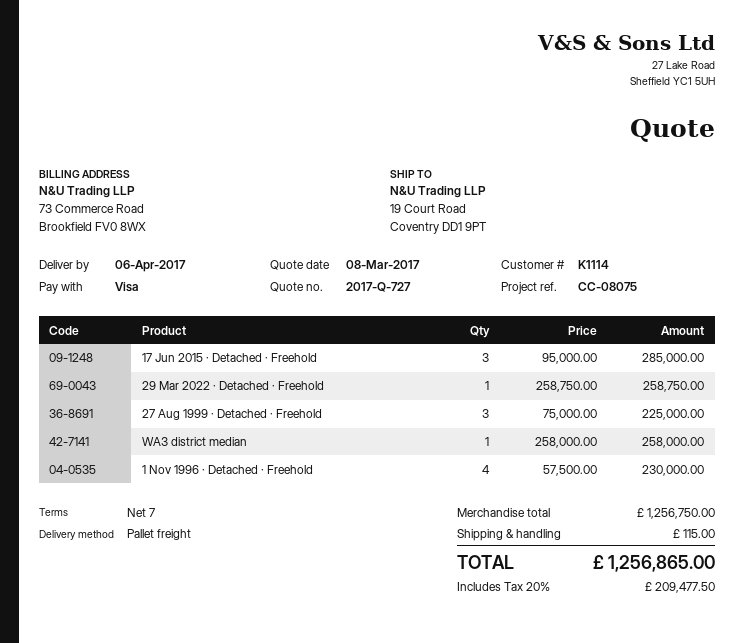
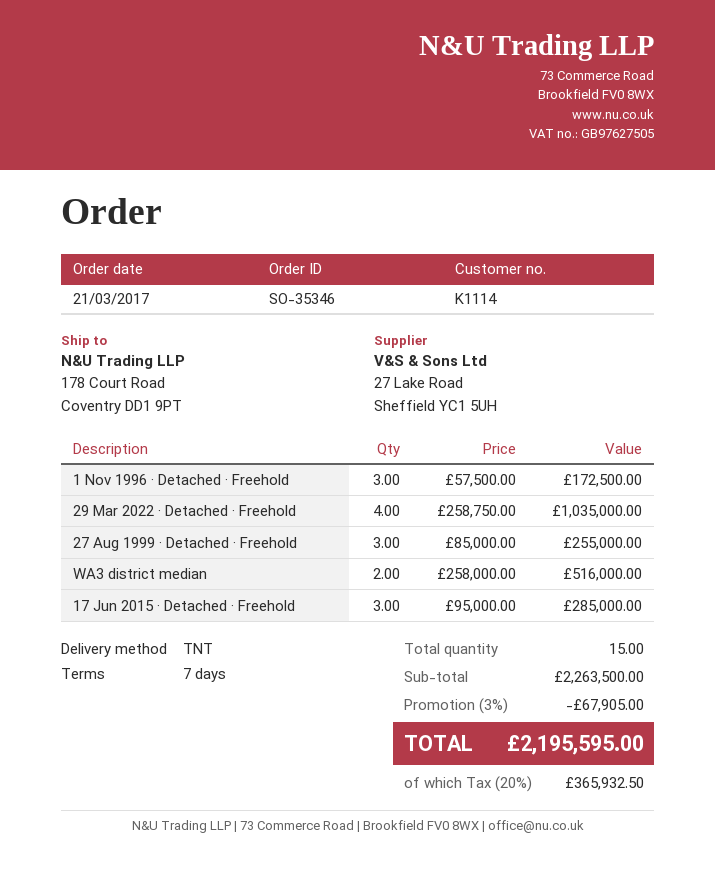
shipping method: pallet freight -> TNT
ship to: 19 Court Road, Coventry DD1 9PT -> 178 Court Road, Coventry DD1 9PT
29 Mar 2022 · Detached · Freehold: 1 x 258750.00 = 258750.00 -> 4 x 258750.00 = 1035000.00
27 Aug 1999 · Detached · Freehold: 3 x 75000.00 = 225000.00 -> 3 x 85000.00 = 255000.00
WA3 district median: 1 x 258000.00 = 258000.00 -> 2 x 258000.00 = 516000.00
1 Nov 1996 · Detached · Freehold: 4 x 57500.00 = 230000.00 -> 3 x 57500.00 = 172500.00
subtotal: 1256750.00 -> 2263500.00
discount: none -> 3% = 67905.00
shipping: 115.00 -> none
tax: 20% = 209477.50 -> 20% = 365932.50
total: 1256865.00 -> 2195595.00

